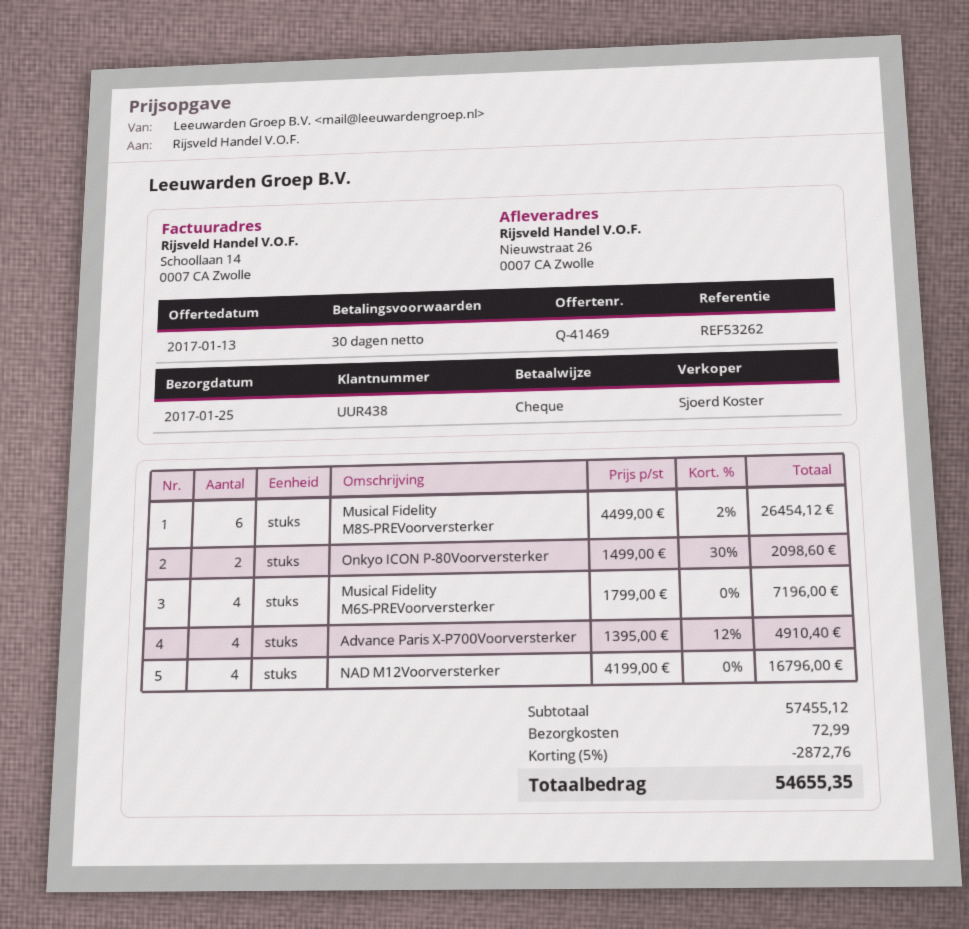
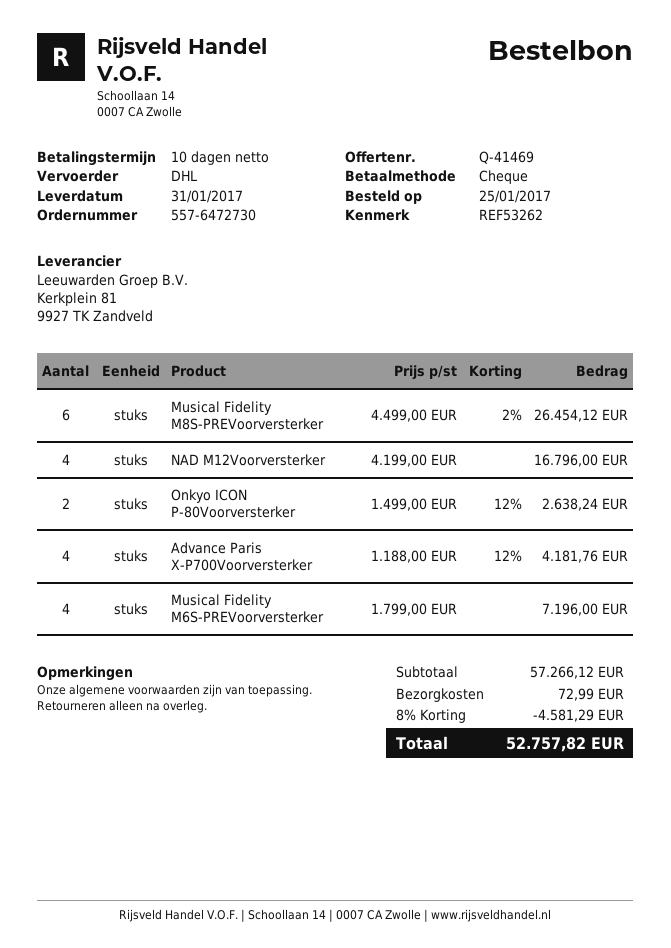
delivery date: 2017-01-25 -> 2017-01-31
payment terms: 30 days -> 10 days
Onkyo ICON P-80Voorversterker: 2 x 1499.00 - 30% = 2098.60 -> 2 x 1499.00 - 12% = 2638.24
Advance Paris X-P700Voorversterker: 4 x 1395.00 - 12% = 4910.40 -> 4 x 1188.00 - 12% = 4181.76
subtotal: 57455.12 -> 57266.12
discount: 5% = 2872.76 -> 8% = 4581.29
total: 54655.35 -> 52757.82

